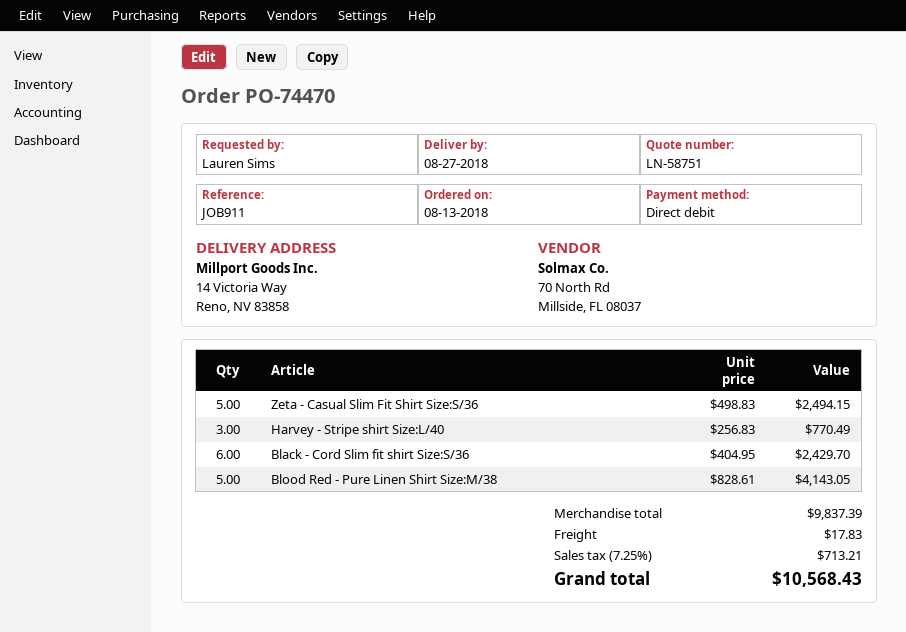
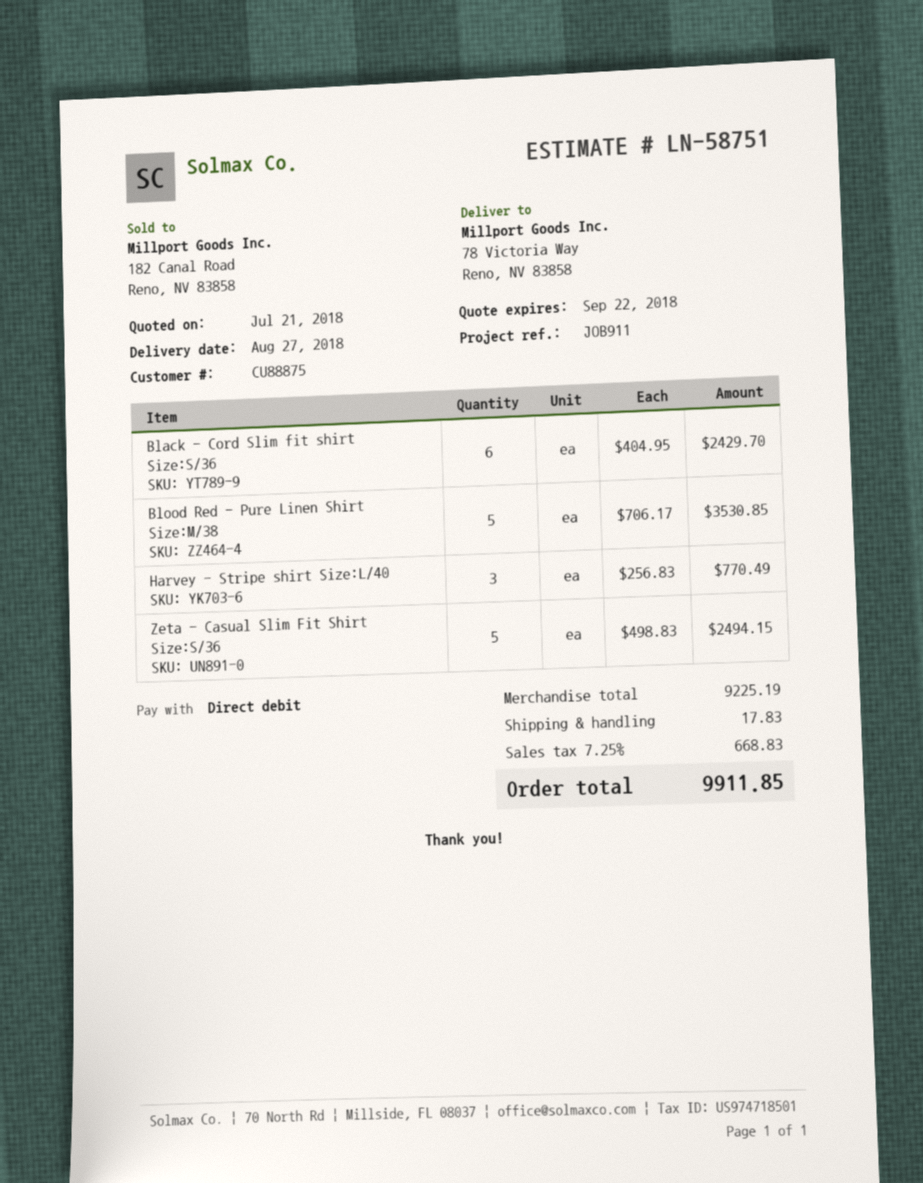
ship to: 14 Victoria Way, Reno, NV 83858 -> 78 Victoria Way, Reno, NV 83858
Blood Red - Pure Linen Shirt Size:M/38: 5 x 828.61 = 4143.05 -> 5 x 706.17 = 3530.85
subtotal: 9837.39 -> 9225.19
tax: 7.25% = 713.21 -> 7.25% = 668.83
total: 10568.43 -> 9911.85

